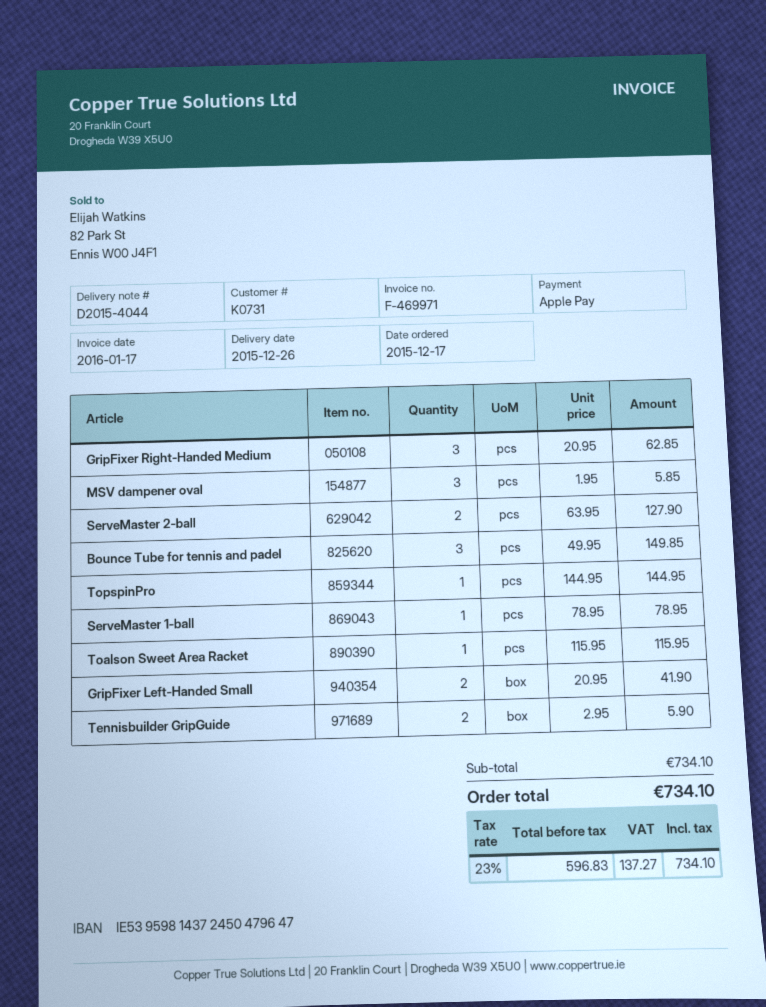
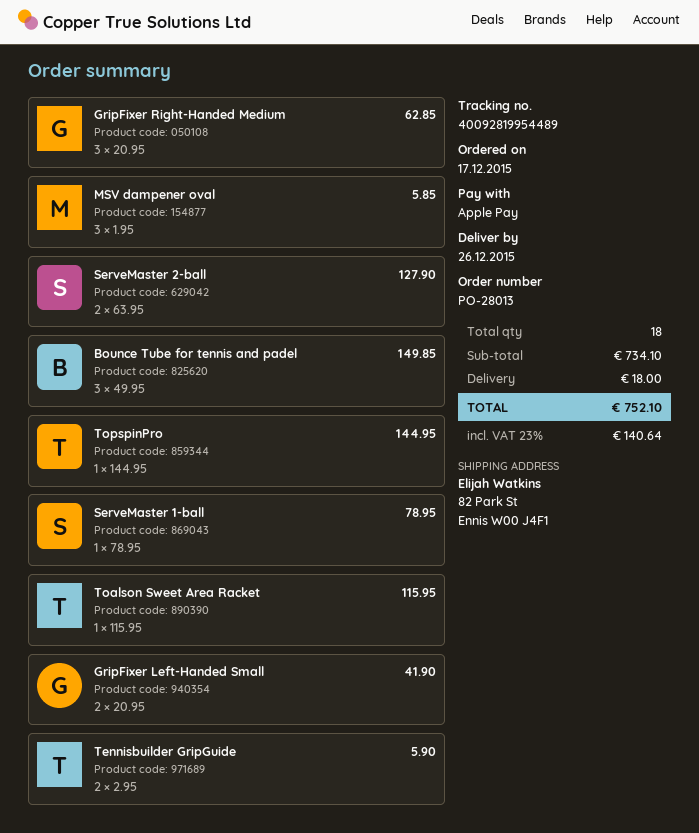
shipping: none -> 18.00
tax: 23% = 137.27 -> 23% = 140.64
total: 734.10 -> 752.10

